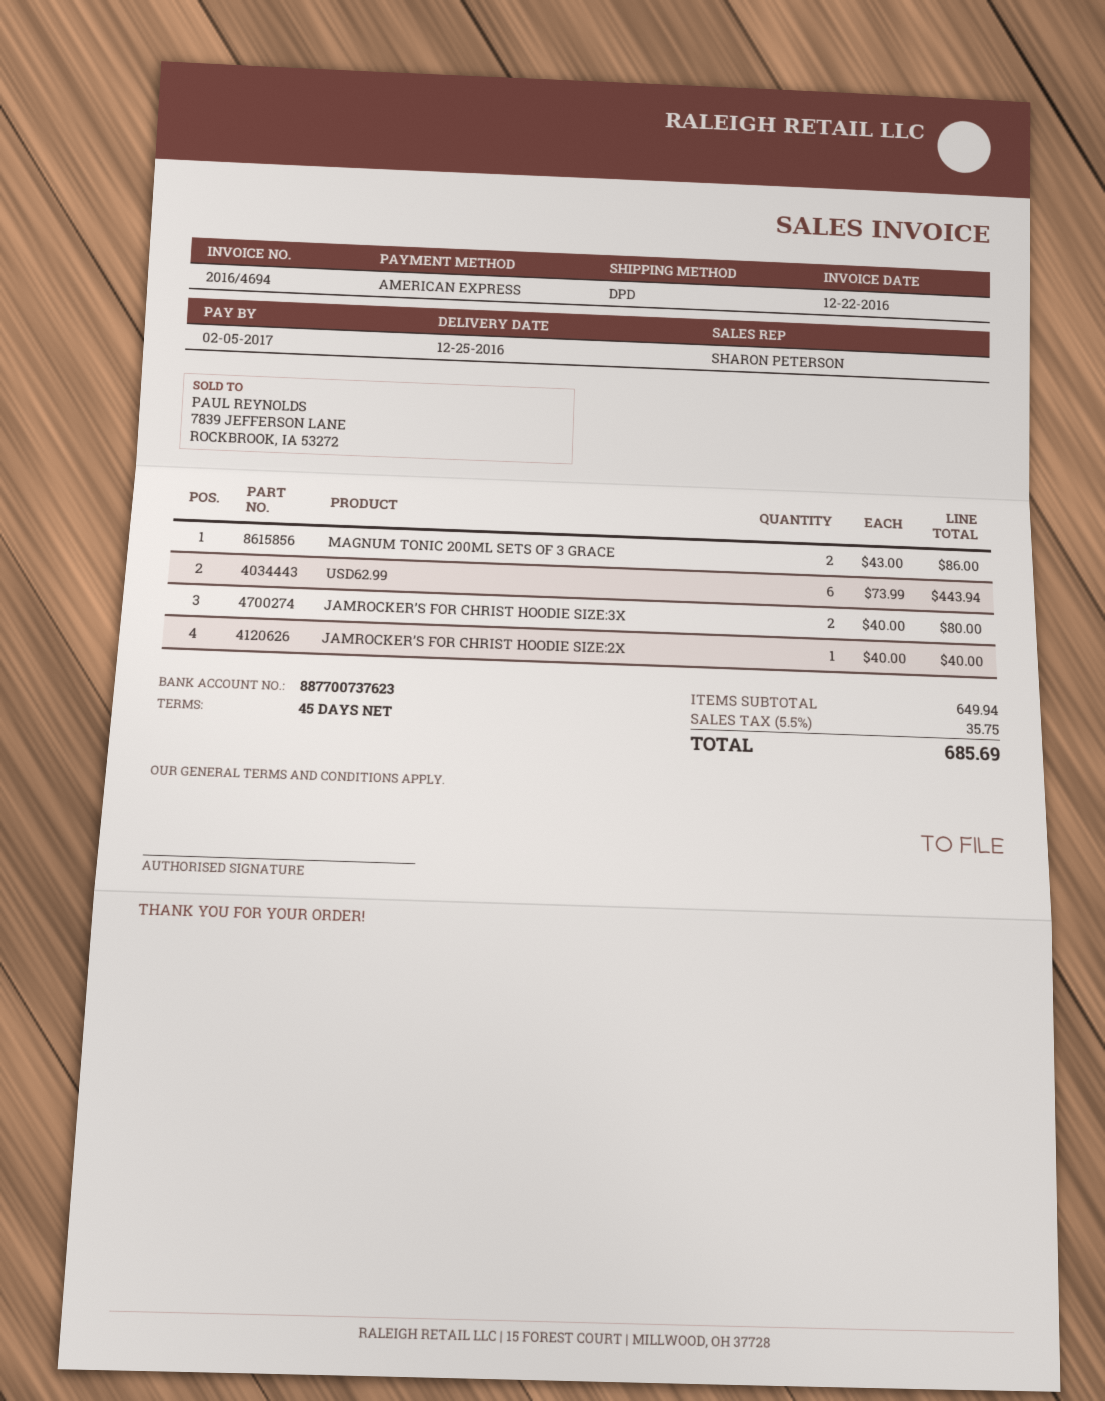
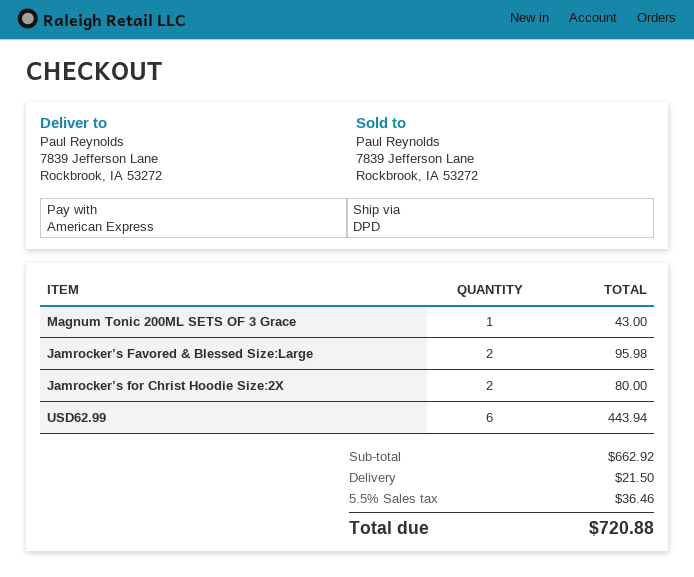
MAGNUM TONIC 200ML SETS OF 3 GRACE: 2 for 86.00 -> 1 for 43.00
JAMROCKER’S FOR CHRIST HOODIE SIZE:3X: 2 for 80.00 -> none
JAMROCKER’S FOR CHRIST HOODIE SIZE:2X: 1 for 40.00 -> 2 for 80.00
Jamrocker’s Favored & Blessed Size:Large: none -> 2 for 95.98
subtotal: 649.94 -> 662.92
shipping: none -> 21.50
tax: 5.5% = 35.75 -> 5.5% = 36.46
total: 685.69 -> 720.88

